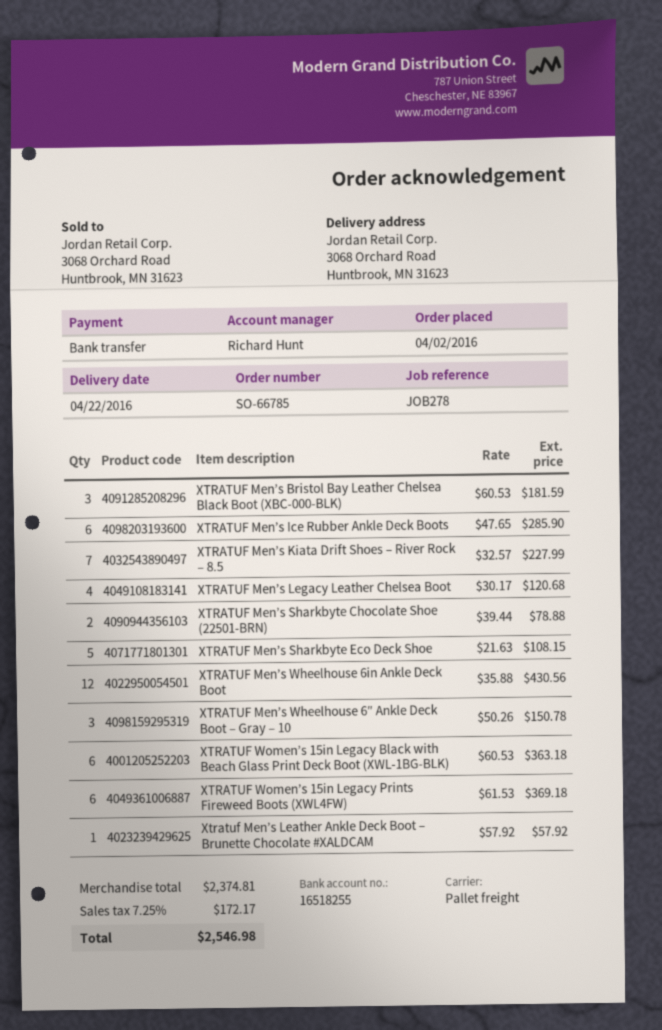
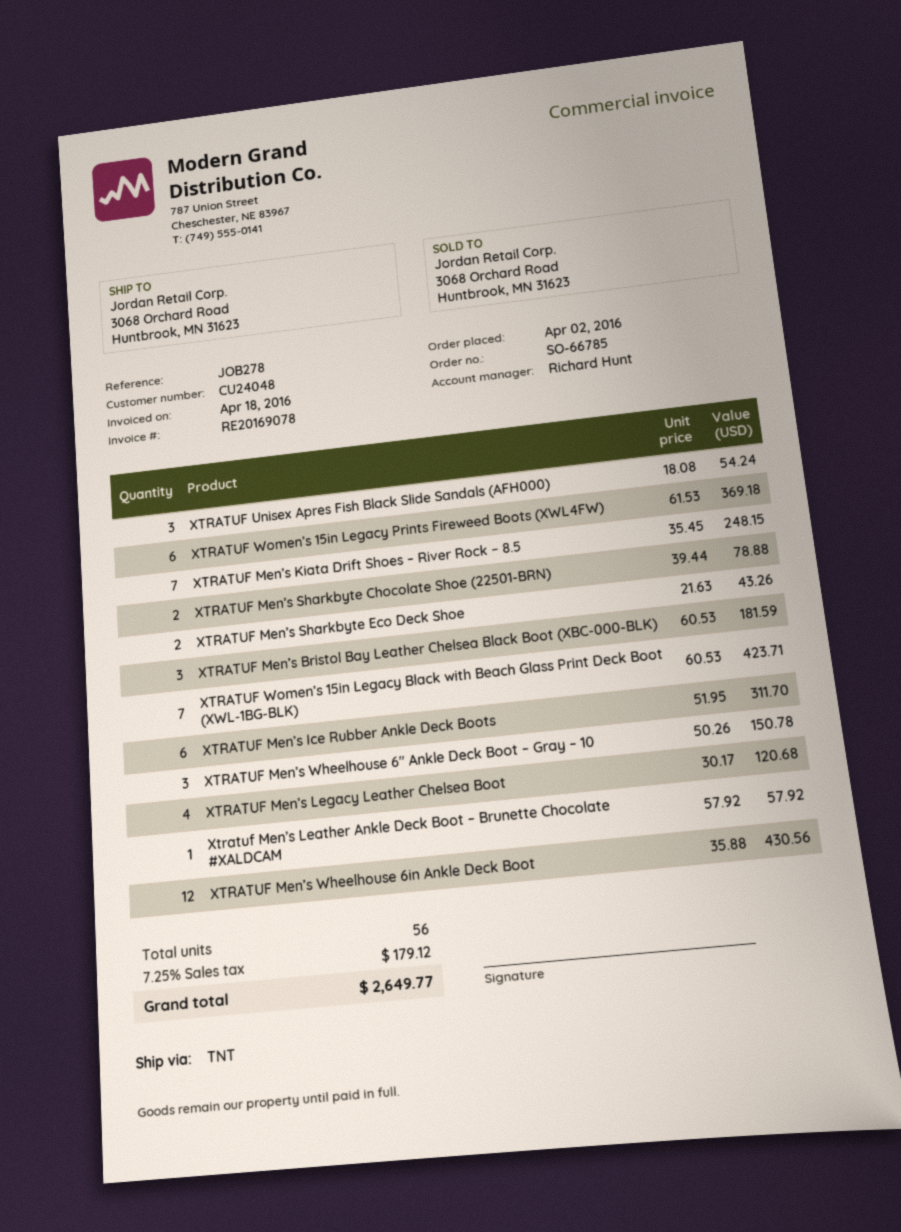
shipping method: pallet freight -> TNT
XTRATUF Men’s Ice Rubber Ankle Deck Boots: 6 x 47.65 = 285.90 -> 6 x 51.95 = 311.70
XTRATUF Men’s Kiata Drift Shoes – River Rock – 8.5: 7 x 32.57 = 227.99 -> 7 x 35.45 = 248.15
XTRATUF Men’s Sharkbyte Eco Deck Shoe: 5 x 21.63 = 108.15 -> 2 x 21.63 = 43.26
XTRATUF Women’s 15in Legacy Black with Beach Glass Print Deck Boot (XWL-1BG-BLK): 6 x 60.53 = 363.18 -> 7 x 60.53 = 423.71
XTRATUF Unisex Apres Fish Black Slide Sandals (AFH000): none -> 3 x 18.08 = 54.24
tax: 7.25% = 172.17 -> 7.25% = 179.12
total: 2546.98 -> 2649.77

